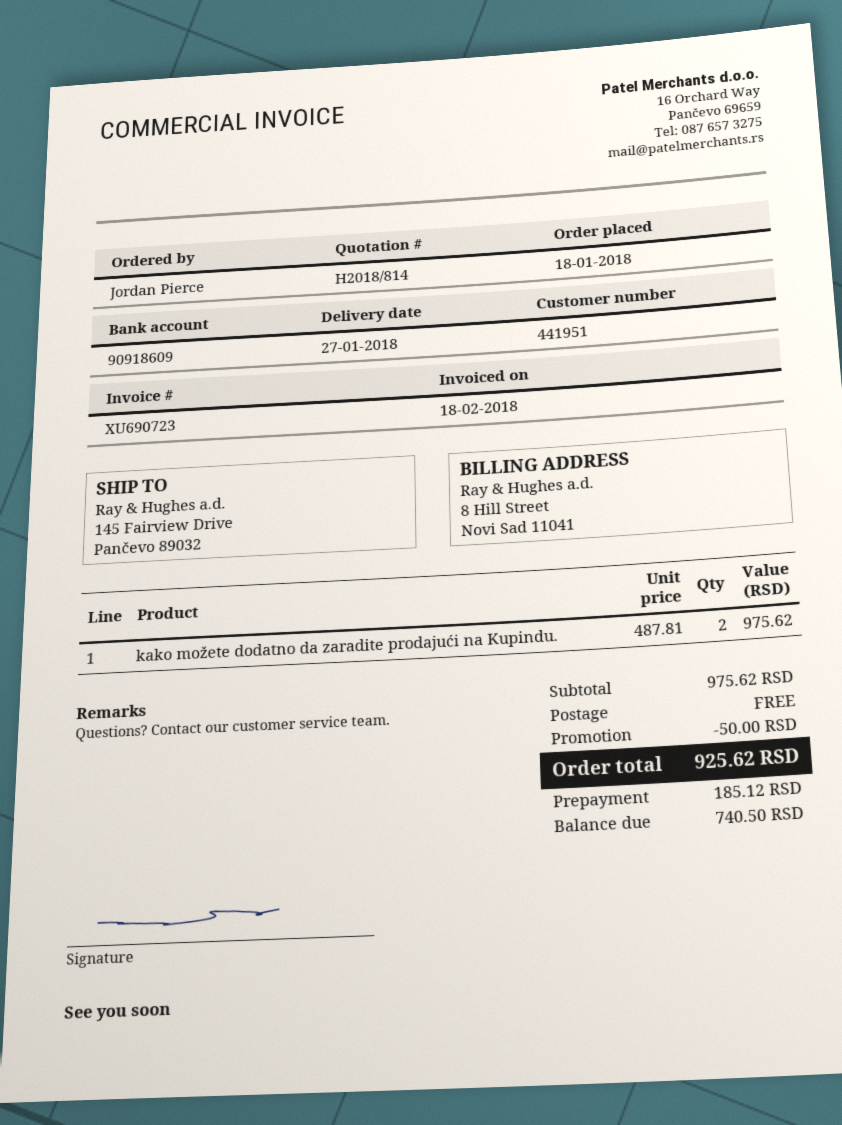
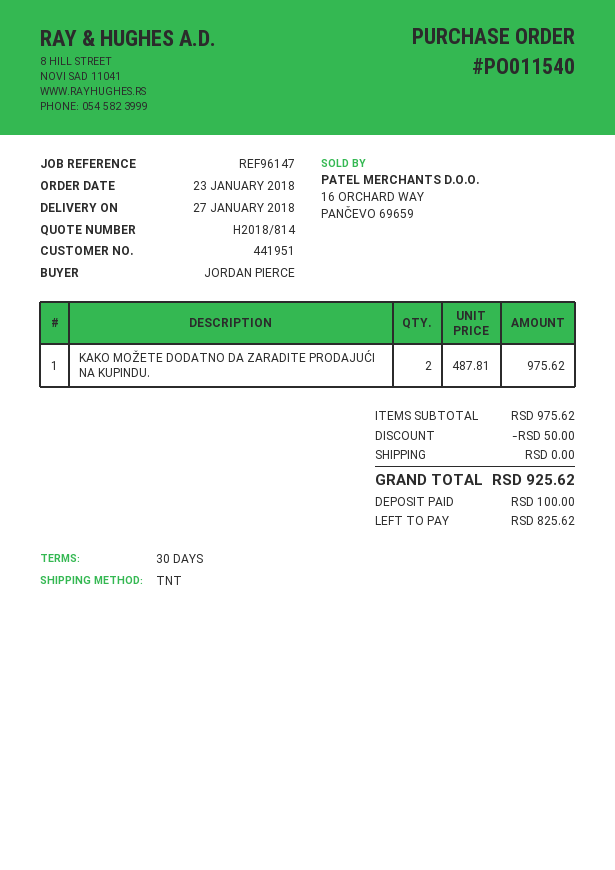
order date: 2018-01-18 -> 2018-01-23
deposit: 185.12 -> 100.00
balance: 740.50 -> 825.62

